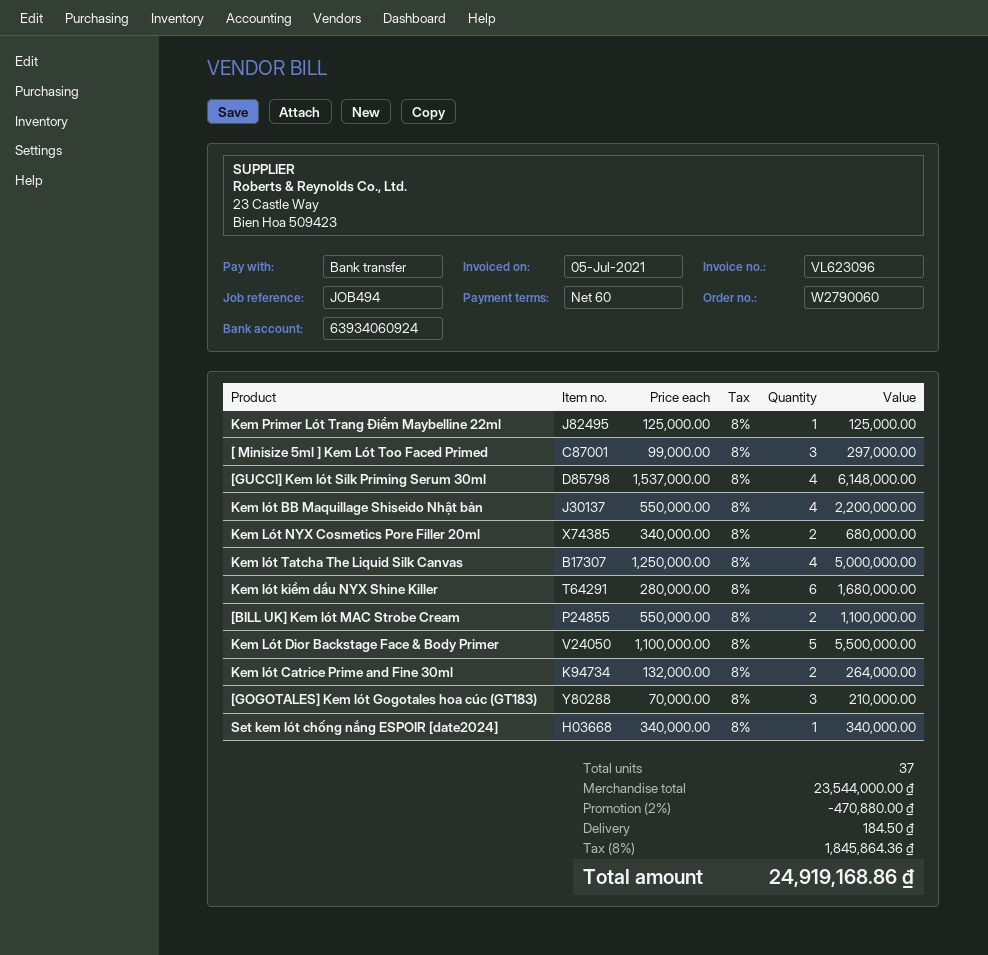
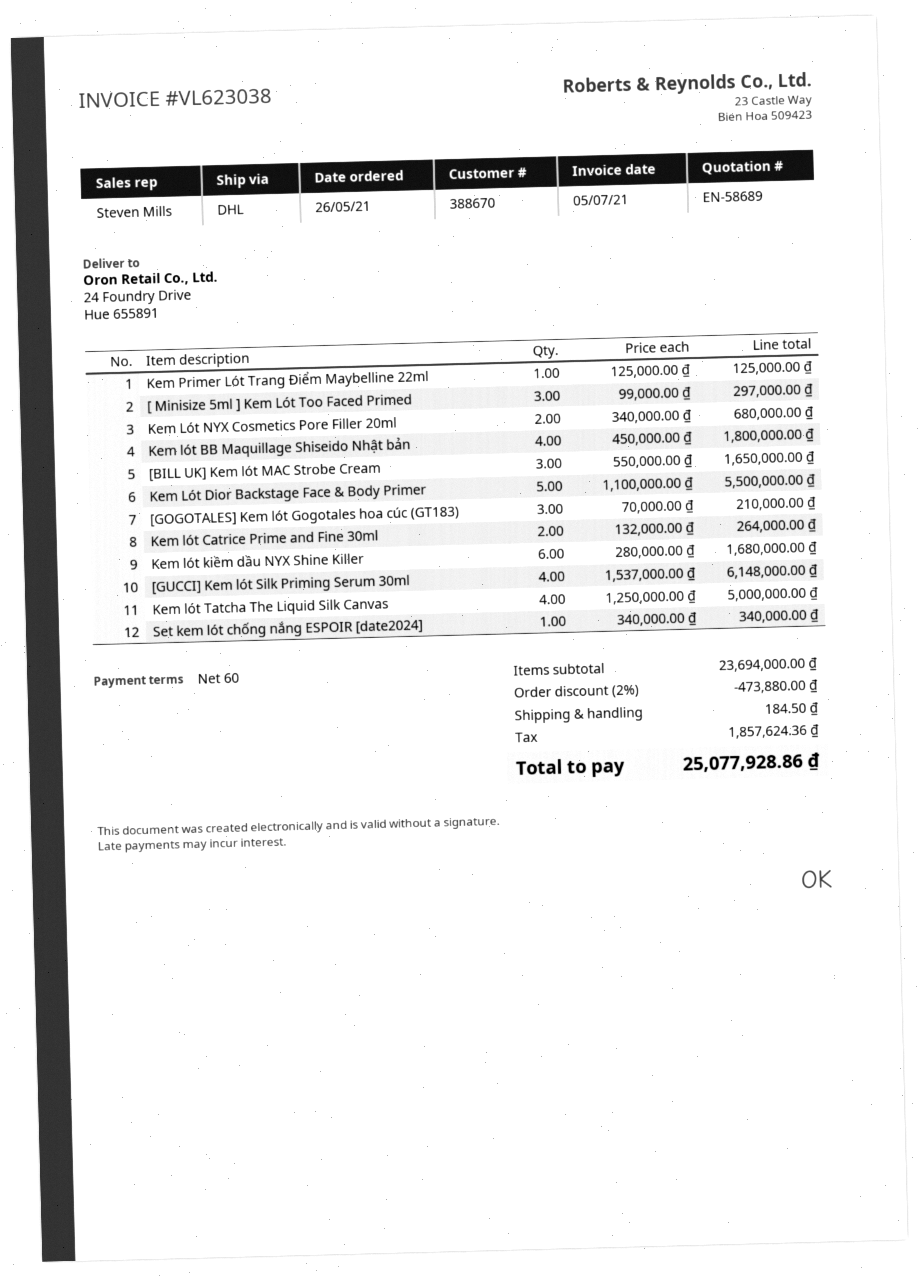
invoice number: VL623096 -> VL623038
Kem lót BB Maquillage Shiseido Nhật bản: 4 x 550000.00 = 2200000.00 -> 4 x 450000.00 = 1800000.00
[BILL UK] Kem lót MAC Strobe Cream: 2 x 550000.00 = 1100000.00 -> 3 x 550000.00 = 1650000.00
subtotal: 23544000.00 -> 23694000.00
discount: 2% = 470880.00 -> 2% = 473880.00
tax: 1845864.36 -> 1857624.36
total: 24919168.86 -> 25077928.86

